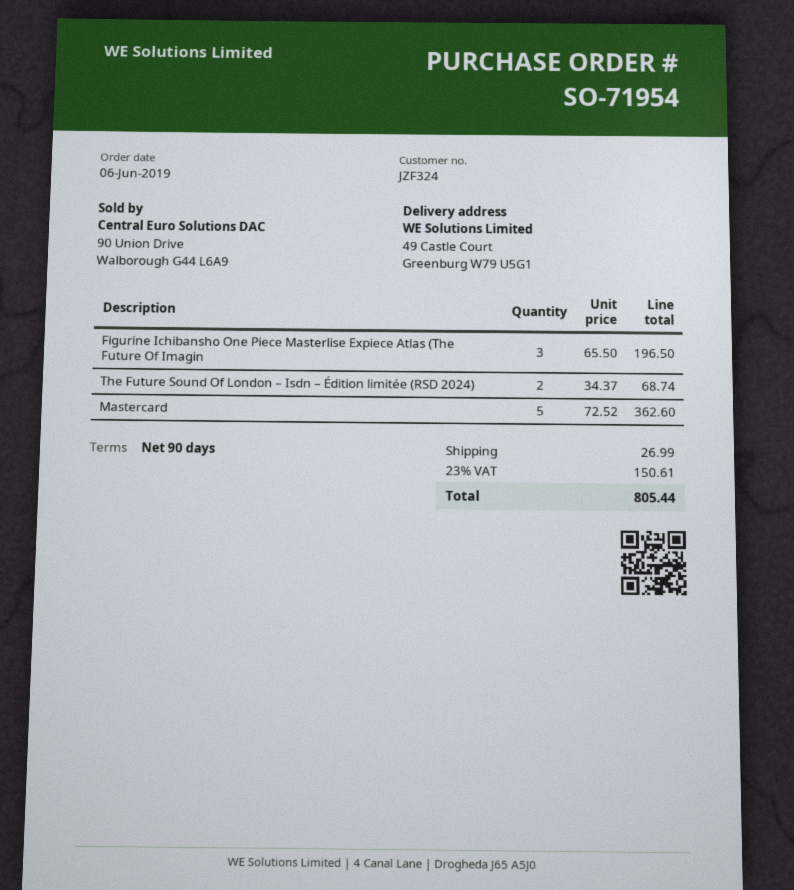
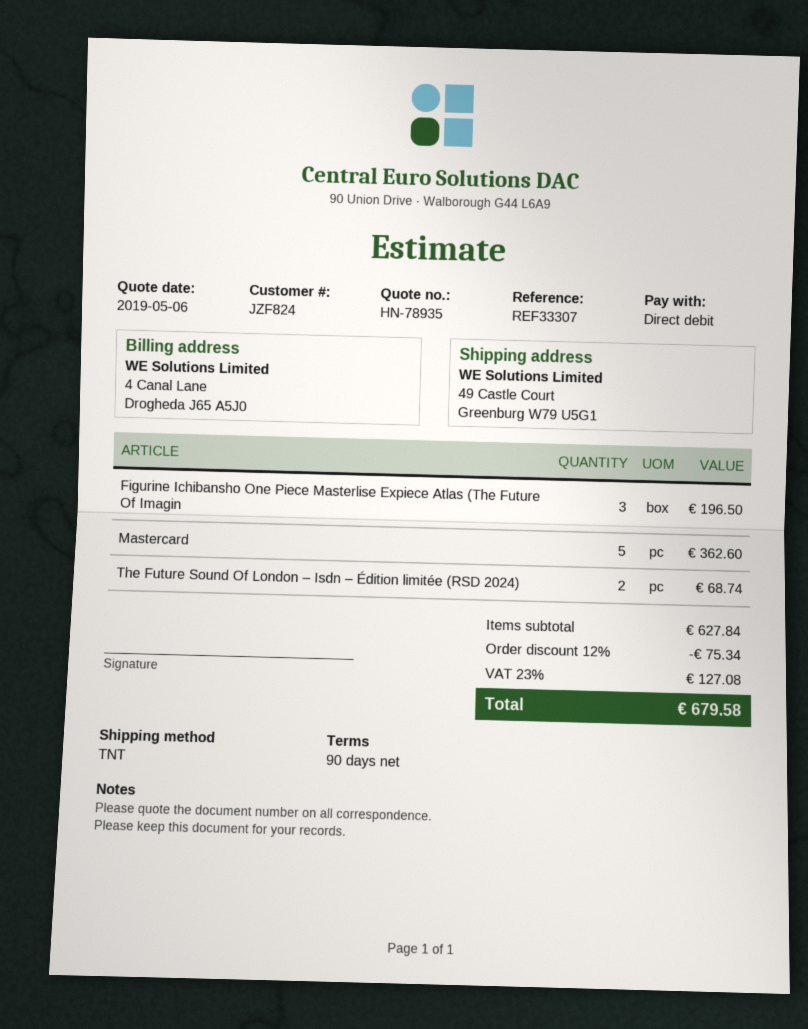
customer number: JZF324 -> JZF824
discount: none -> 12% = 75.34
shipping: 26.99 -> none
tax: 23% = 150.61 -> 23% = 127.08
total: 805.44 -> 679.58

